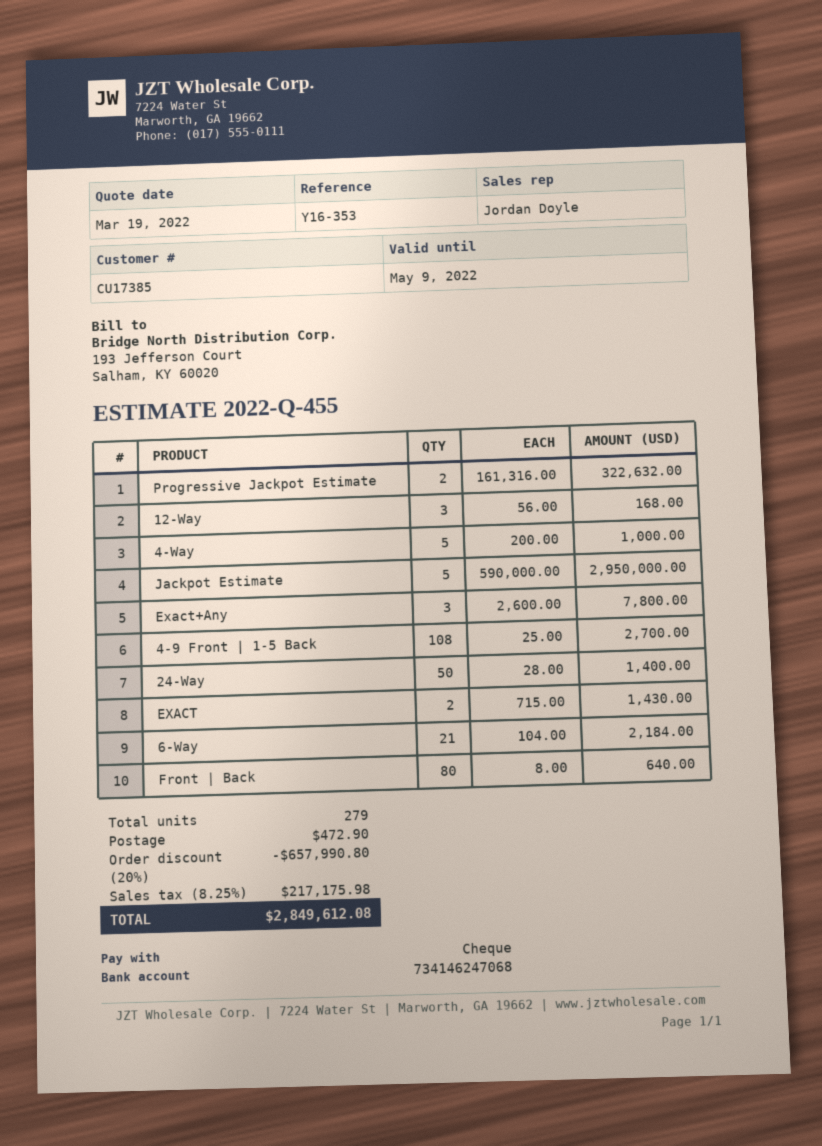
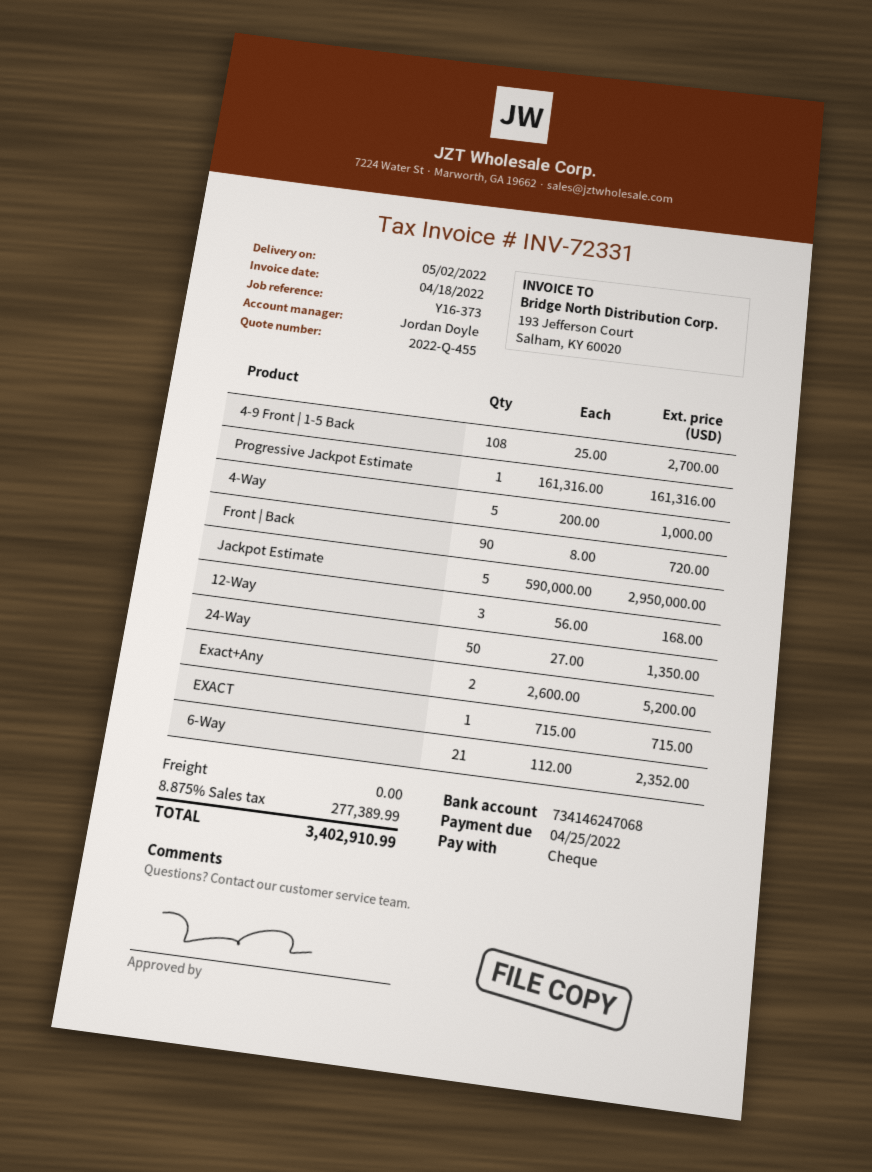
reference: Y16-353 -> Y16-373
Progressive Jackpot Estimate: 2 x 161316.00 = 322632.00 -> 1 x 161316.00 = 161316.00
Exact+Any: 3 x 2600.00 = 7800.00 -> 2 x 2600.00 = 5200.00
24-Way: 50 x 28.00 = 1400.00 -> 50 x 27.00 = 1350.00
EXACT: 2 x 715.00 = 1430.00 -> 1 x 715.00 = 715.00
6-Way: 21 x 104.00 = 2184.00 -> 21 x 112.00 = 2352.00
Front | Back: 80 x 8.00 = 640.00 -> 90 x 8.00 = 720.00
discount: 20% = 657990.80 -> none
shipping: 472.90 -> 0.00
tax: 8.25% = 217175.98 -> 8.875% = 277389.99
total: 2849612.08 -> 3402910.99

